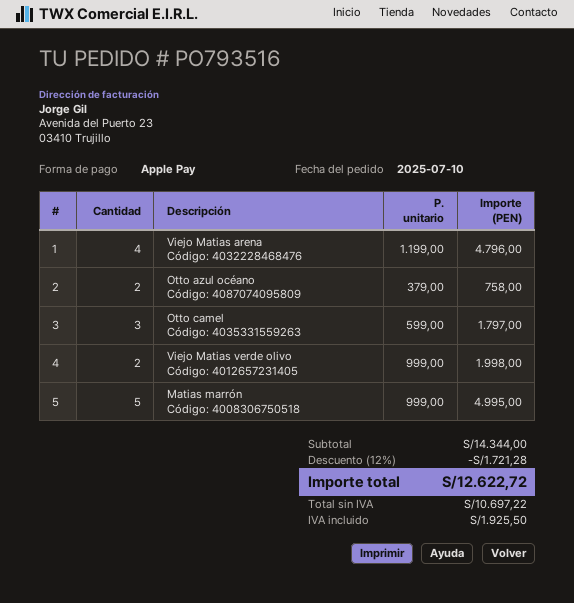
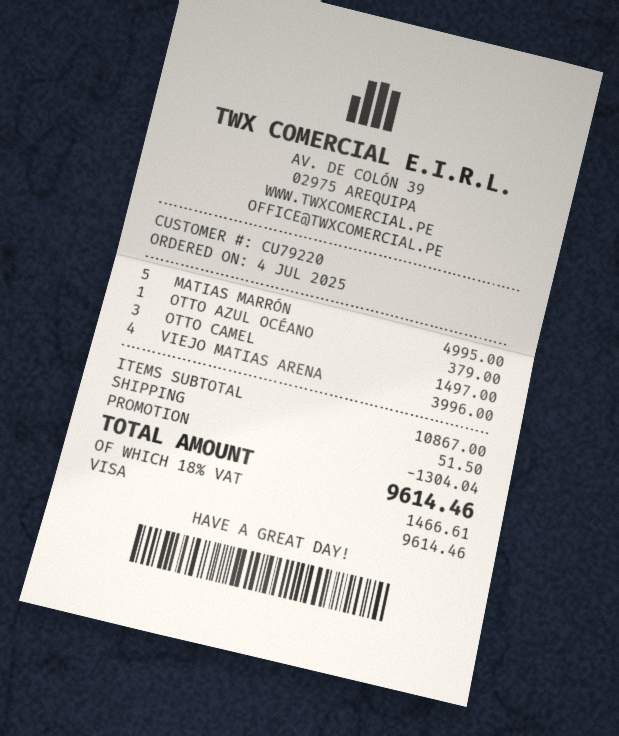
order date: 2025-07-10 -> 2025-07-04
payment method: Apple Pay -> Visa
Viejo Matias arena: 4 for 4796.00 -> 4 for 3996.00
Otto azul océano: 2 for 758.00 -> 1 for 379.00
Otto camel: 3 for 1797.00 -> 3 for 1497.00
Viejo Matias verde olivo: 2 for 1998.00 -> none
subtotal: 14344.00 -> 10867.00
discount: 1721.28 -> 1304.04
shipping: none -> 51.50
tax: 1925.50 -> 1466.61
total: 12622.72 -> 9614.46

